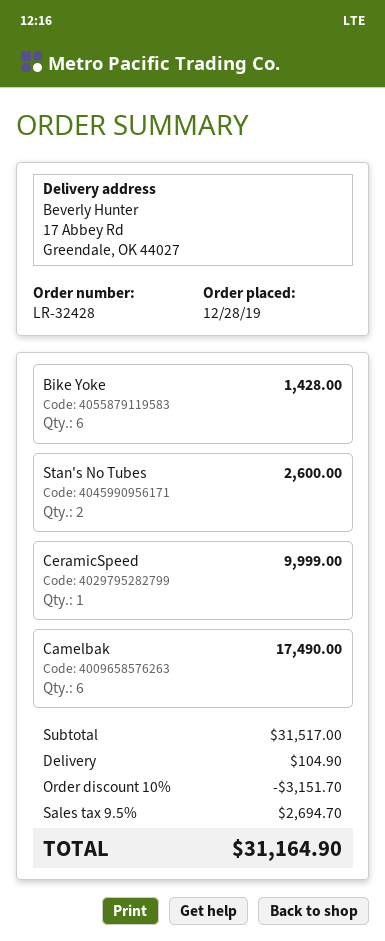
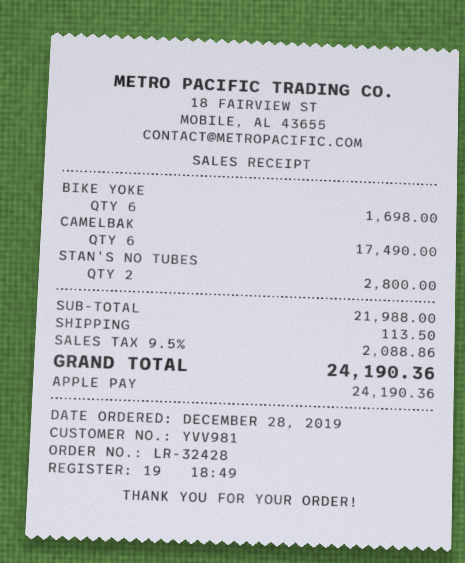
Bike Yoke: 6 for 1428.00 -> 6 for 1698.00
Stan's No Tubes: 2 for 2600.00 -> 2 for 2800.00
CeramicSpeed: 1 for 9999.00 -> none
subtotal: 31517.00 -> 21988.00
discount: 10% = 3151.70 -> none
shipping: 104.90 -> 113.50
tax: 9.5% = 2694.70 -> 9.5% = 2088.86
total: 31164.90 -> 24190.36

